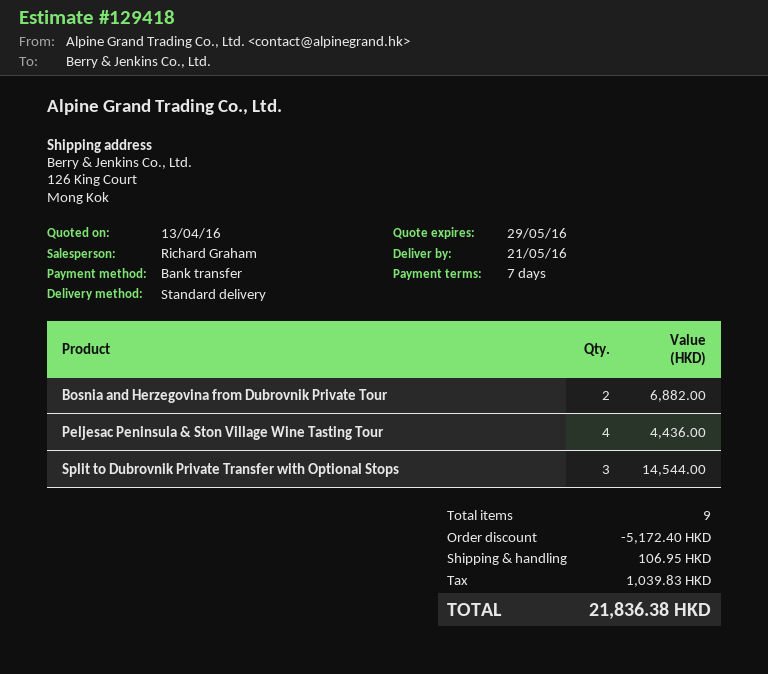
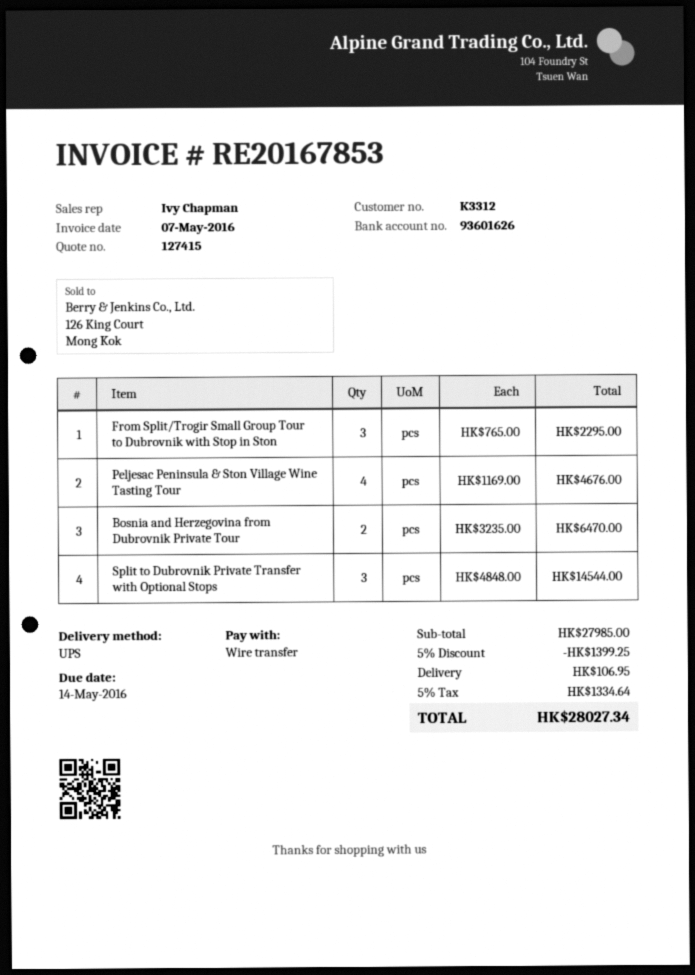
quote number: 129418 -> 127415
sales rep: Richard Graham -> Ivy Chapman
shipping method: standard -> UPS
Bosnia and Herzegovina from Dubrovnik Private Tour: 2 for 6882.00 -> 2 for 6470.00
Peljesac Peninsula & Ston Village Wine Tasting Tour: 4 for 4436.00 -> 4 for 4676.00
From Split/Trogir Small Group Tour to Dubrovnik with Stop in Ston: none -> 3 for 2295.00
discount: 5172.40 -> 1399.25
tax: 1039.83 -> 1334.64
total: 21836.38 -> 28027.34

